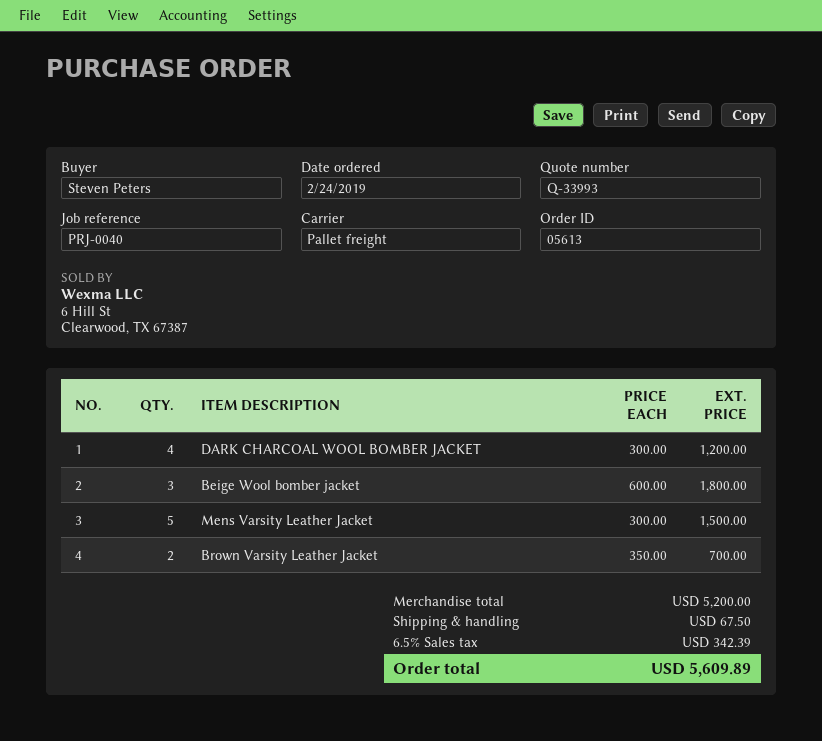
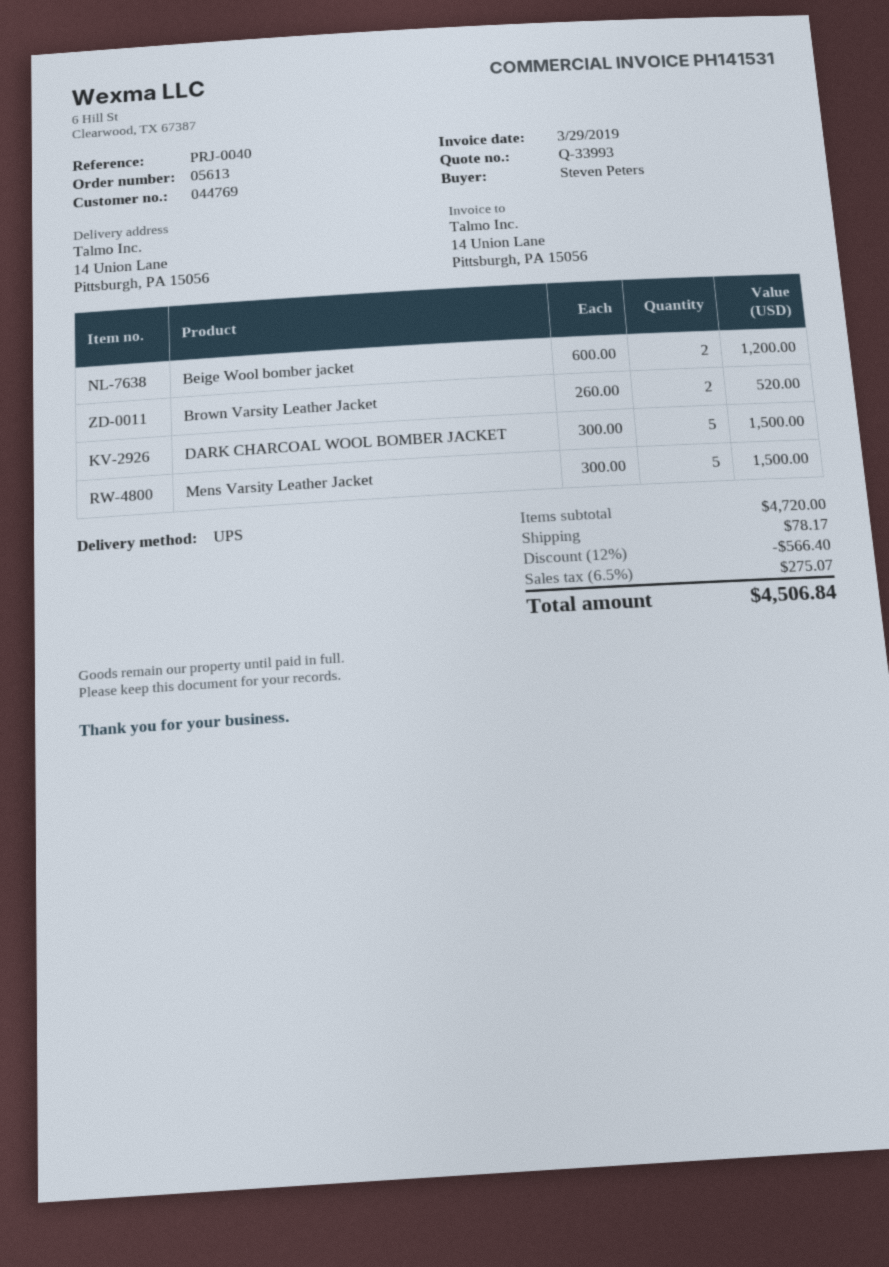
shipping method: pallet freight -> UPS
DARK CHARCOAL WOOL BOMBER JACKET: 4 x 300.00 = 1200.00 -> 5 x 300.00 = 1500.00
Beige Wool bomber jacket: 3 x 600.00 = 1800.00 -> 2 x 600.00 = 1200.00
Brown Varsity Leather Jacket: 2 x 350.00 = 700.00 -> 2 x 260.00 = 520.00
subtotal: 5200.00 -> 4720.00
discount: none -> 12% = 566.40
shipping: 67.50 -> 78.17
tax: 6.5% = 342.39 -> 6.5% = 275.07
total: 5609.89 -> 4506.84

